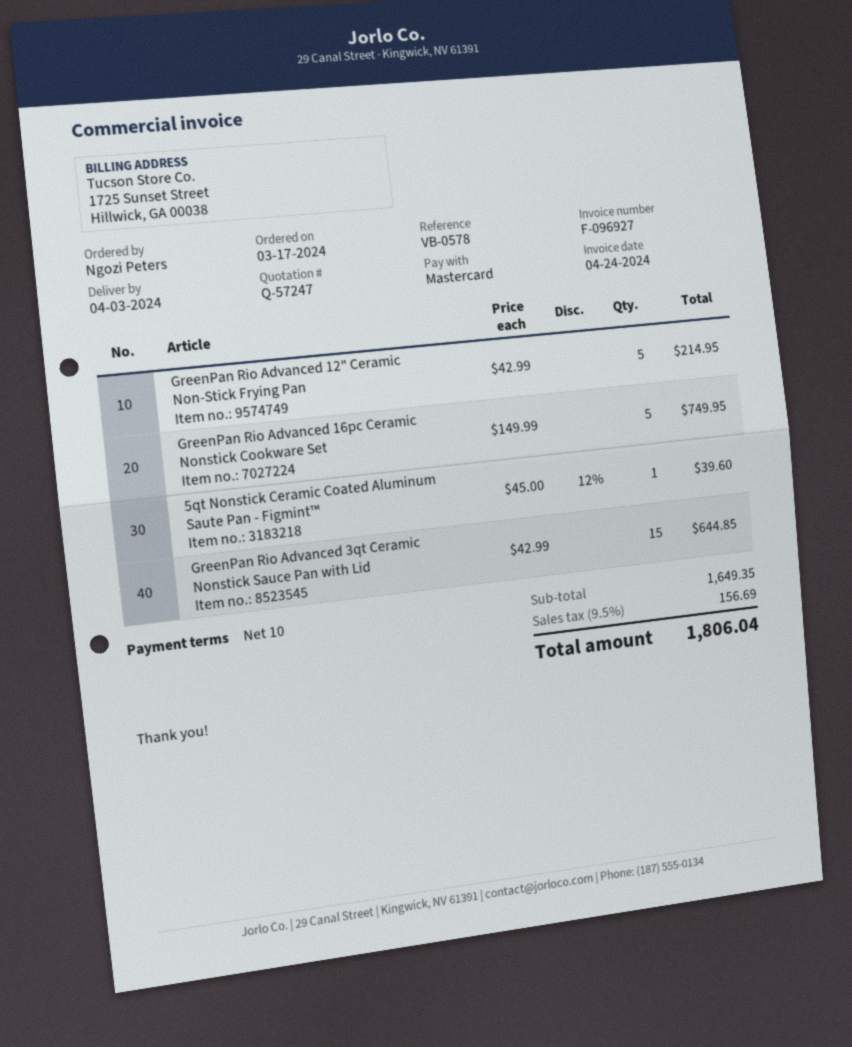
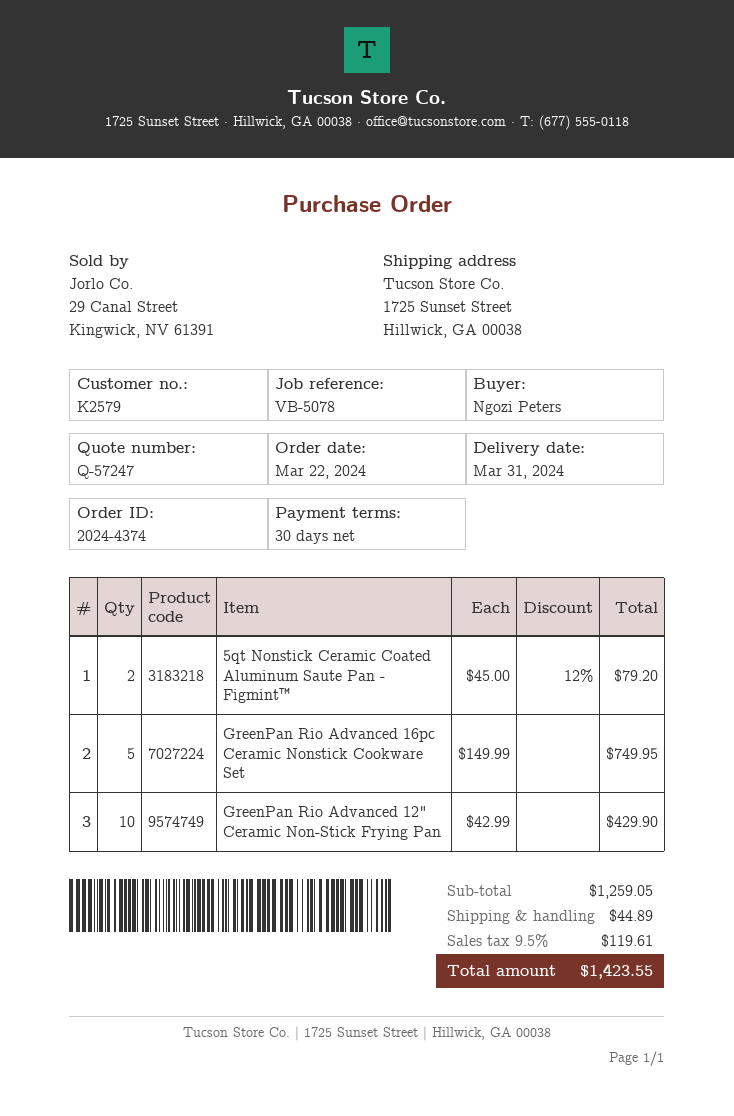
order date: 2024-03-17 -> 2024-03-22
delivery date: 2024-04-03 -> 2024-03-31
payment terms: 10 days -> 30 days
reference: VB-0578 -> VB-5078
GreenPan Rio Advanced 12" Ceramic Non-Stick Frying Pan: 5 x 42.99 = 214.95 -> 10 x 42.99 = 429.90
5qt Nonstick Ceramic Coated Aluminum Saute Pan - Figmint™: 1 x 45.00 - 12% = 39.60 -> 2 x 45.00 - 12% = 79.20
GreenPan Rio Advanced 3qt Ceramic Nonstick Sauce Pan with Lid: 15 x 42.99 = 644.85 -> none
subtotal: 1649.35 -> 1259.05
shipping: none -> 44.89
tax: 9.5% = 156.69 -> 9.5% = 119.61
total: 1806.04 -> 1423.55

